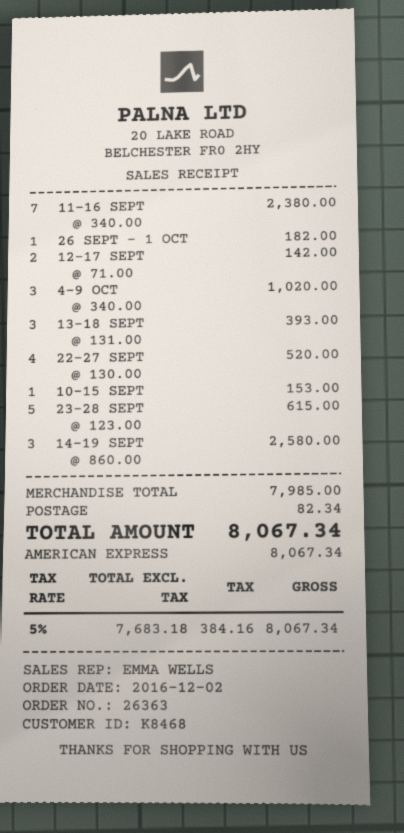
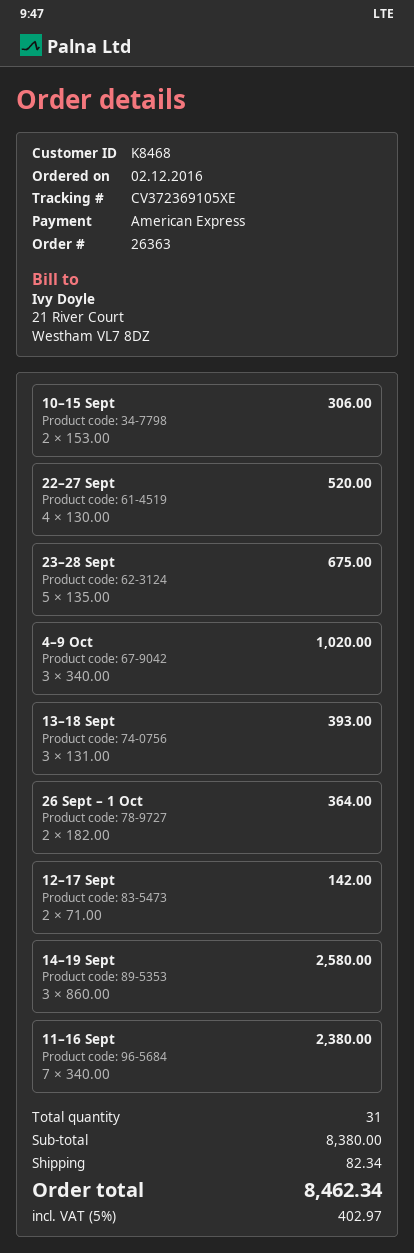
26 SEPT – 1 OCT: 1 x 182.00 = 182.00 -> 2 x 182.00 = 364.00
10–15 SEPT: 1 x 153.00 = 153.00 -> 2 x 153.00 = 306.00
23–28 SEPT: 5 x 123.00 = 615.00 -> 5 x 135.00 = 675.00
subtotal: 7985.00 -> 8380.00
tax: 5% = 384.16 -> 5% = 402.97
total: 8067.34 -> 8462.34

